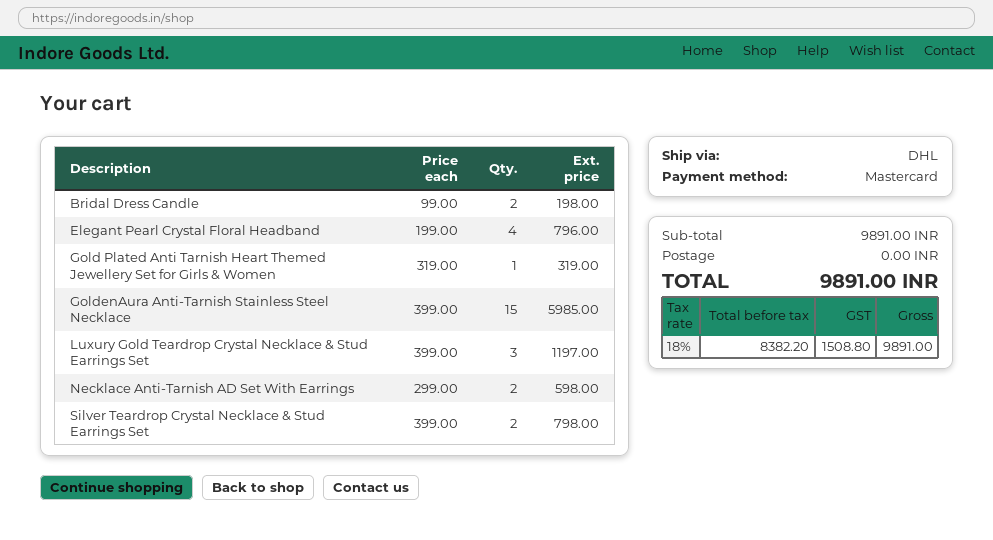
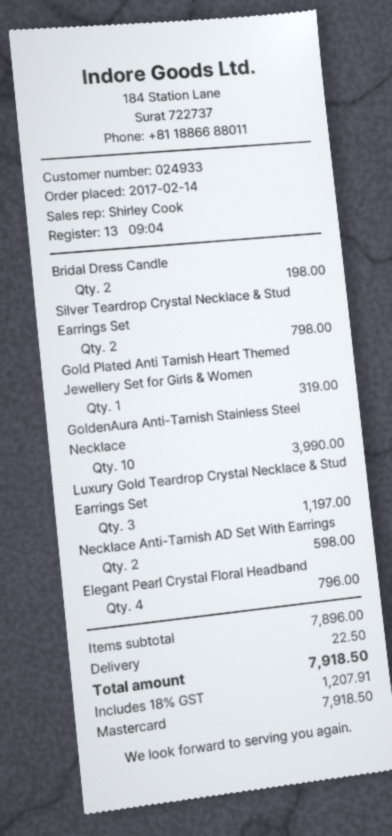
GoldenAura Anti-Tarnish Stainless Steel Necklace: 15 for 5985.00 -> 10 for 3990.00
subtotal: 9891.00 -> 7896.00
shipping: 0.00 -> 22.50
tax: 18% = 1508.80 -> 18% = 1207.91
total: 9891.00 -> 7918.50

